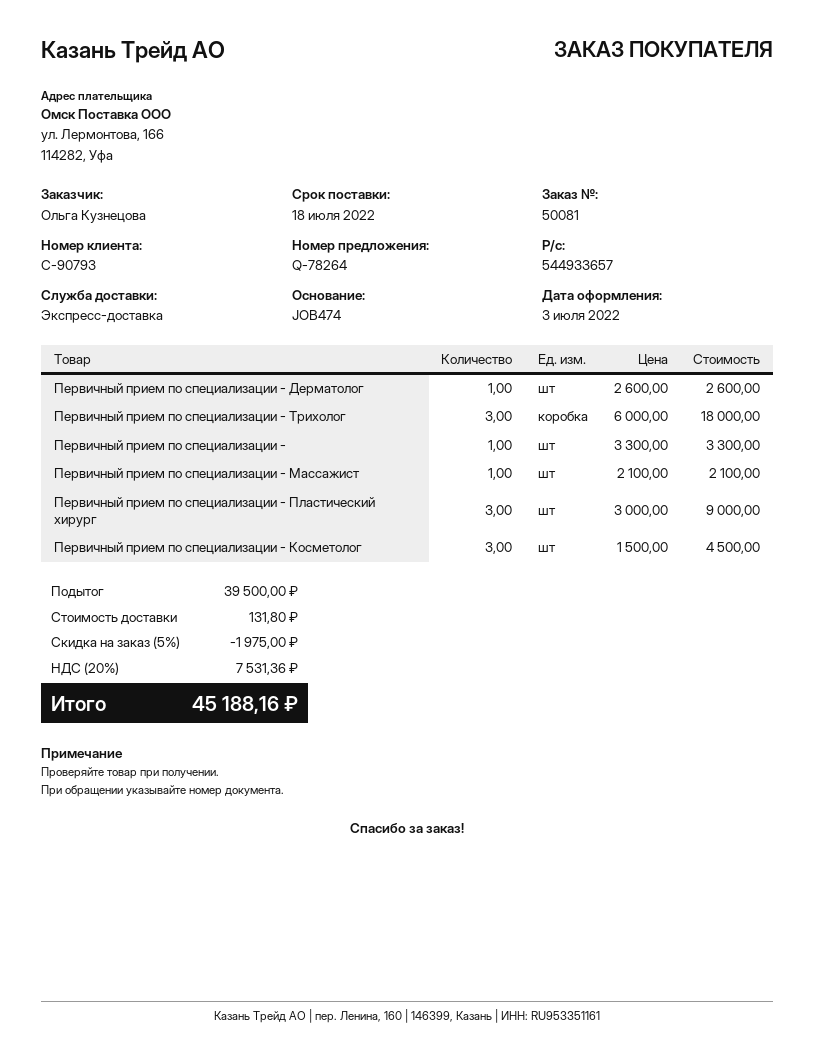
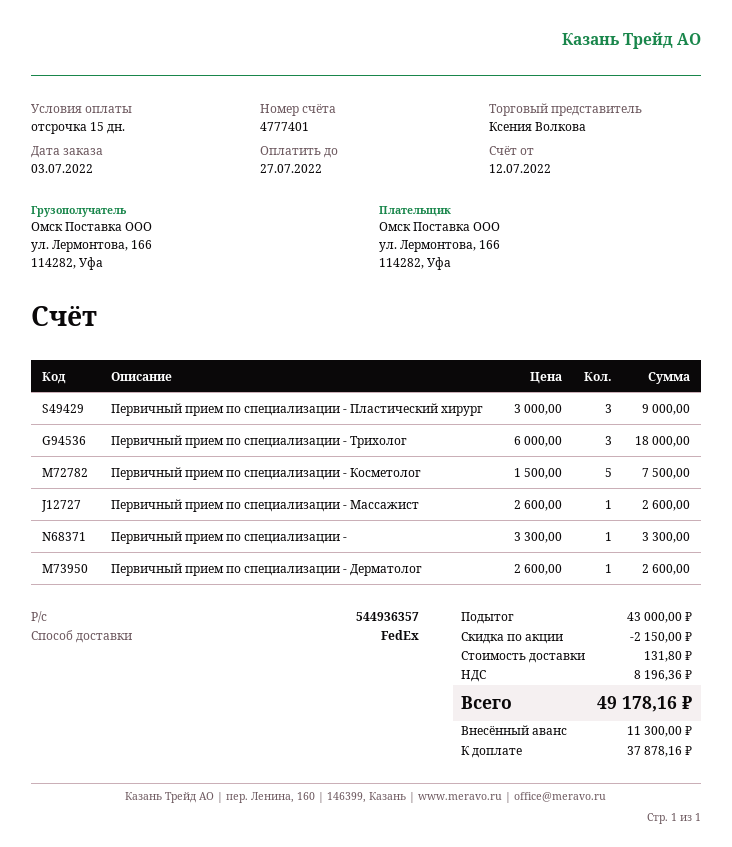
bank account: 544933657 -> 544936357
shipping method: express -> FedEx
Первичный прием по специализации - Массажист: 1 x 2100.00 = 2100.00 -> 1 x 2600.00 = 2600.00
Первичный прием по специализации - Косметолог: 3 x 1500.00 = 4500.00 -> 5 x 1500.00 = 7500.00
subtotal: 39500.00 -> 43000.00
discount: 1975.00 -> 2150.00
tax: 7531.36 -> 8196.36
total: 45188.16 -> 49178.16

